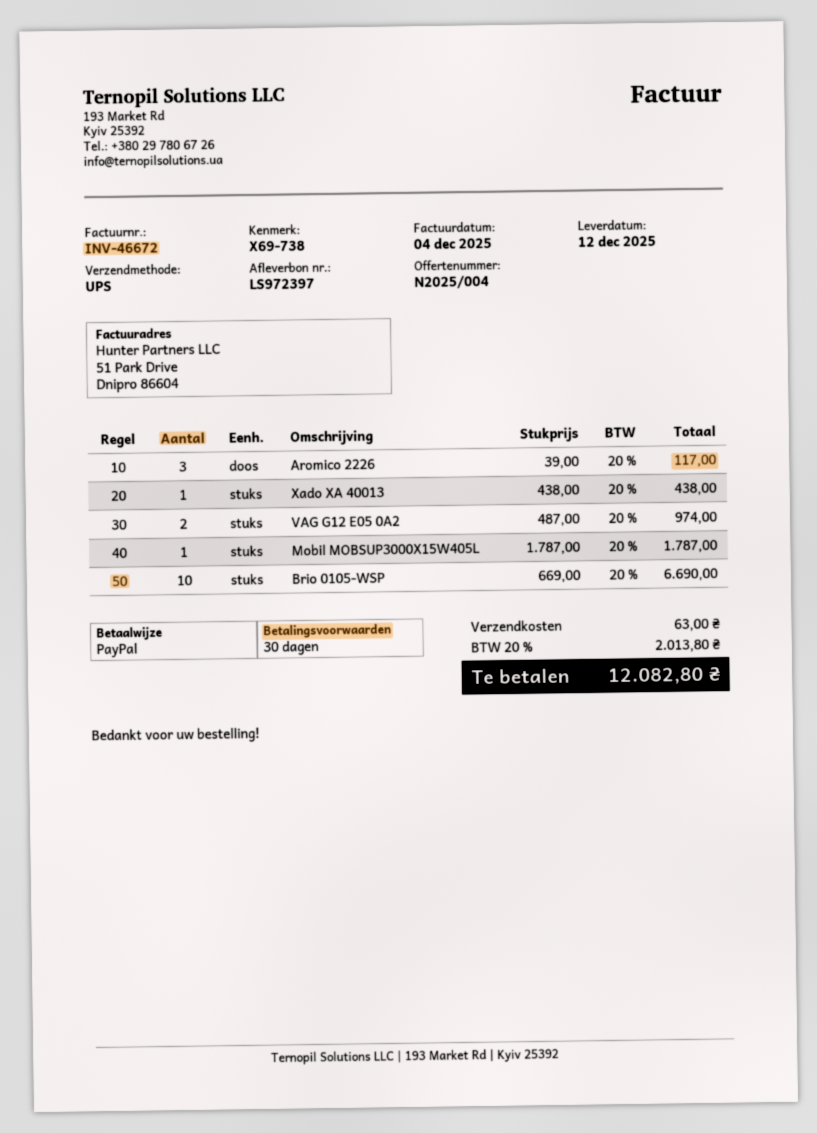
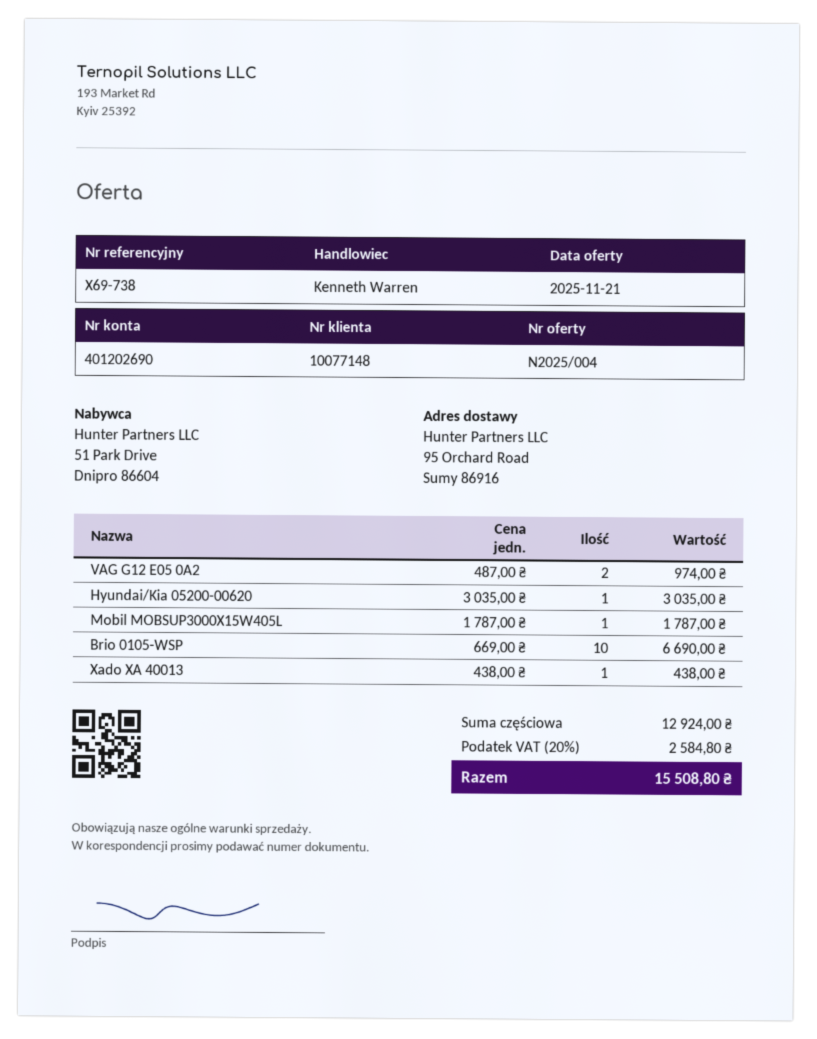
Aromico 2226: 3 x 39.00 = 117.00 -> none
Hyundai/Kia 05200-00620: none -> 1 x 3035.00 = 3035.00
shipping: 63.00 -> none
tax: 20% = 2013.80 -> 20% = 2584.80
total: 12082.80 -> 15508.80

